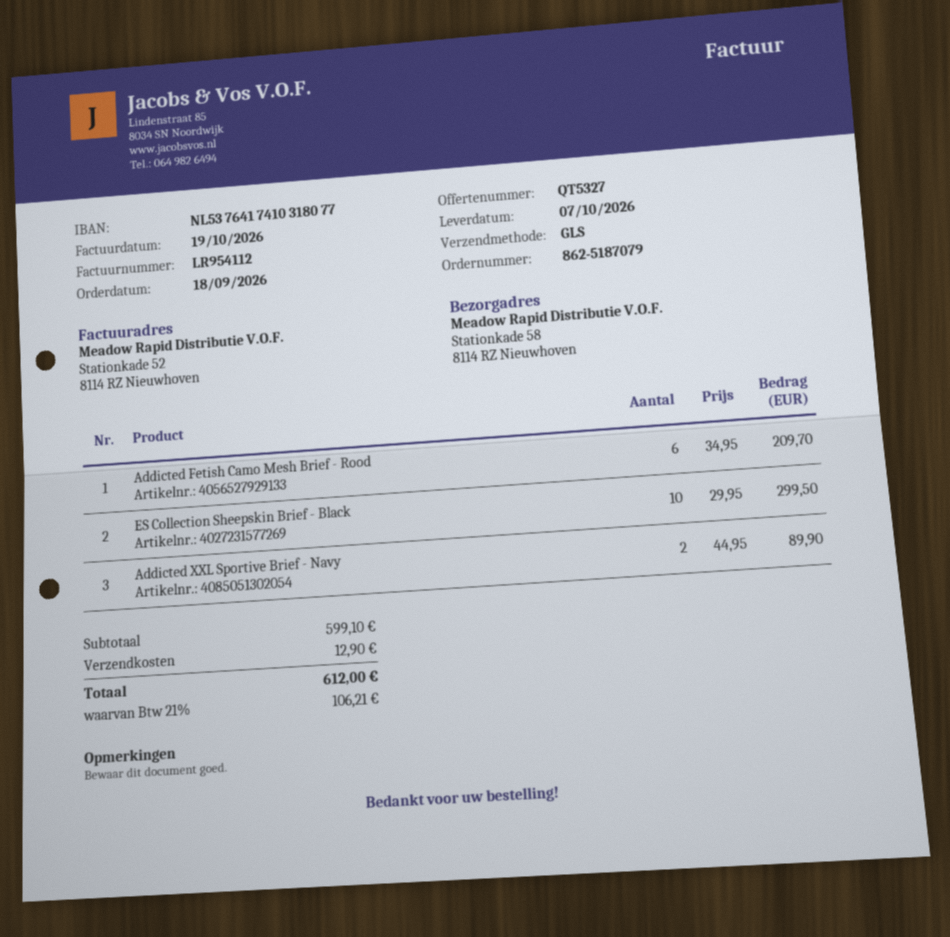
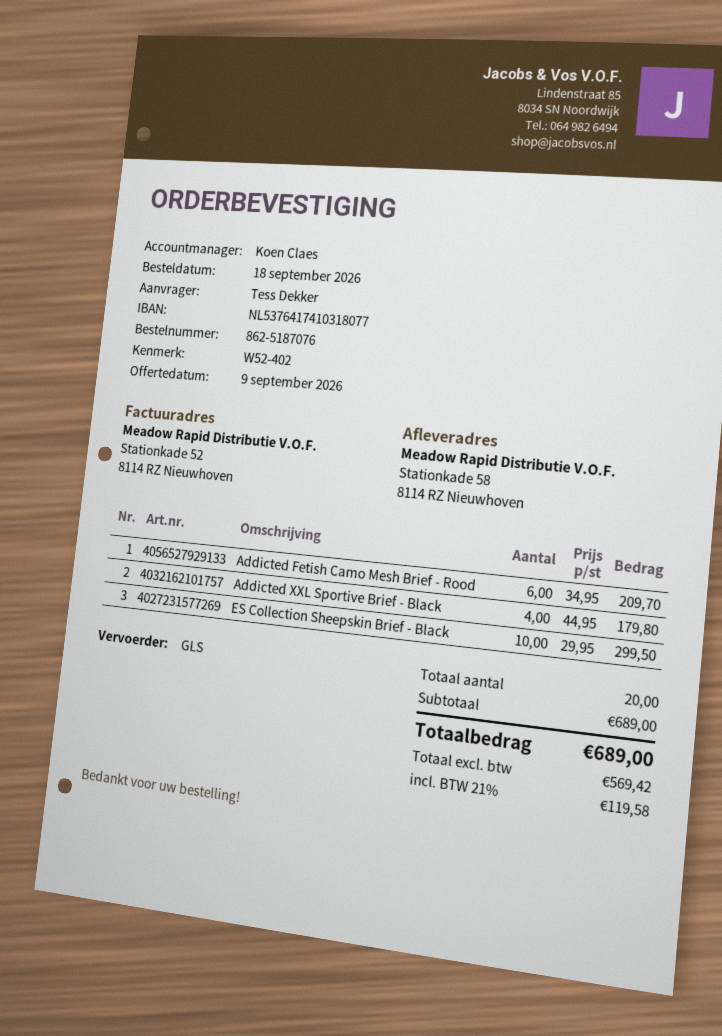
order number: 862-5187079 -> 862-5187076
Addicted XXL Sportive Brief - Navy: 2 x 44.95 = 89.90 -> none
Addicted XXL Sportive Brief - Black: none -> 4 x 44.95 = 179.80
subtotal: 599.10 -> 689.00
shipping: 12.90 -> none
tax: 21% = 106.21 -> 21% = 119.58
total: 612.00 -> 689.00

